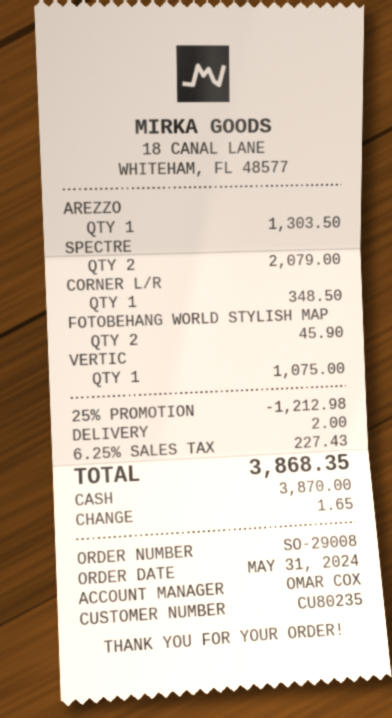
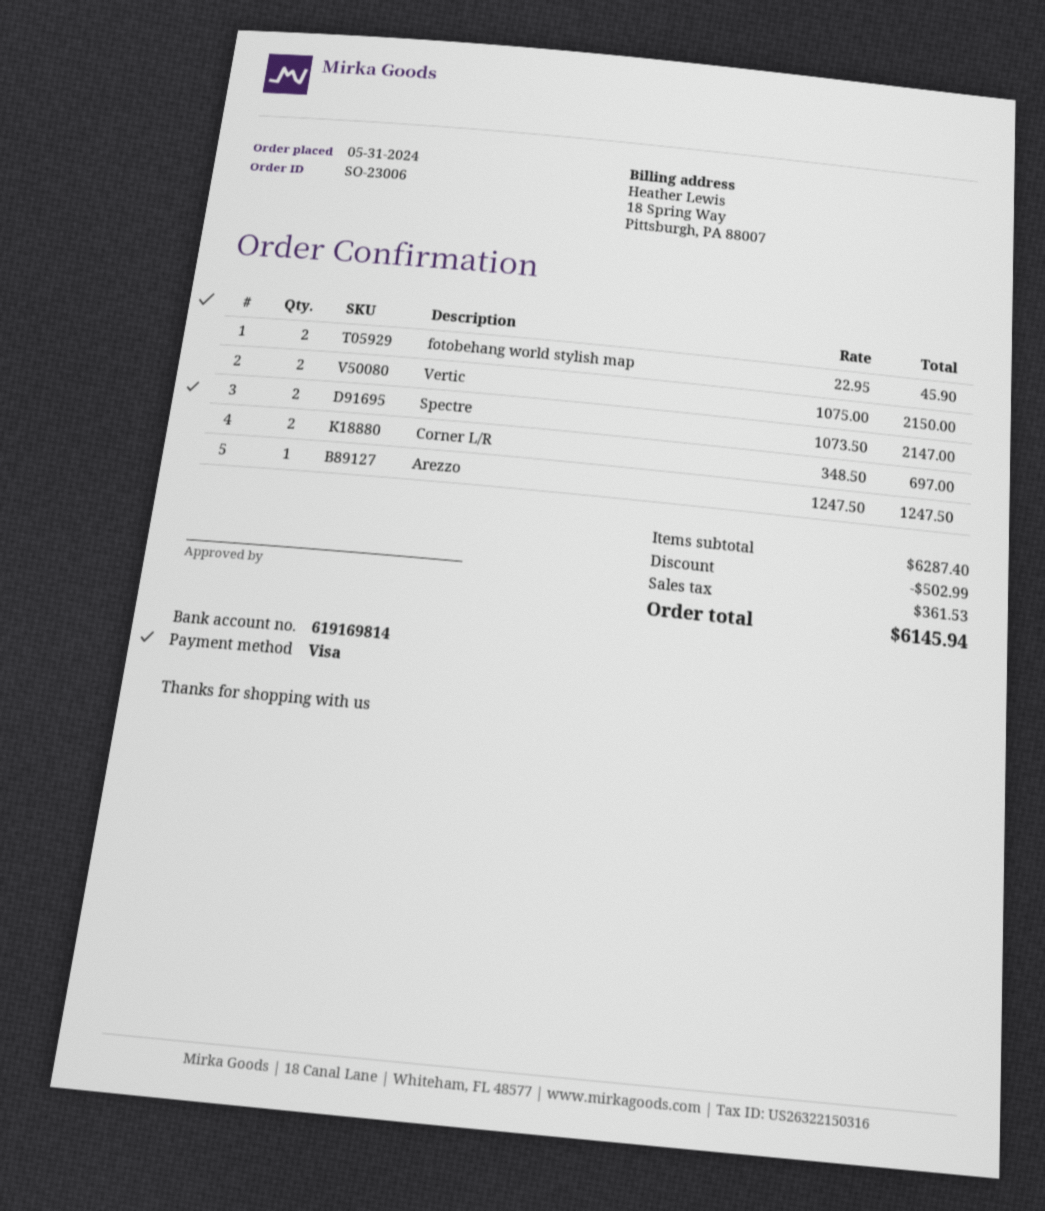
order number: SO-29008 -> SO-23006
payment method: cash -> Visa
AREZZO: 1 for 1303.50 -> 1 for 1247.50
SPECTRE: 2 for 2079.00 -> 2 for 2147.00
CORNER L/R: 1 for 348.50 -> 2 for 697.00
VERTIC: 1 for 1075.00 -> 2 for 2150.00
discount: 1212.98 -> 502.99
shipping: 2.00 -> none
tax: 227.43 -> 361.53
total: 3868.35 -> 6145.94

